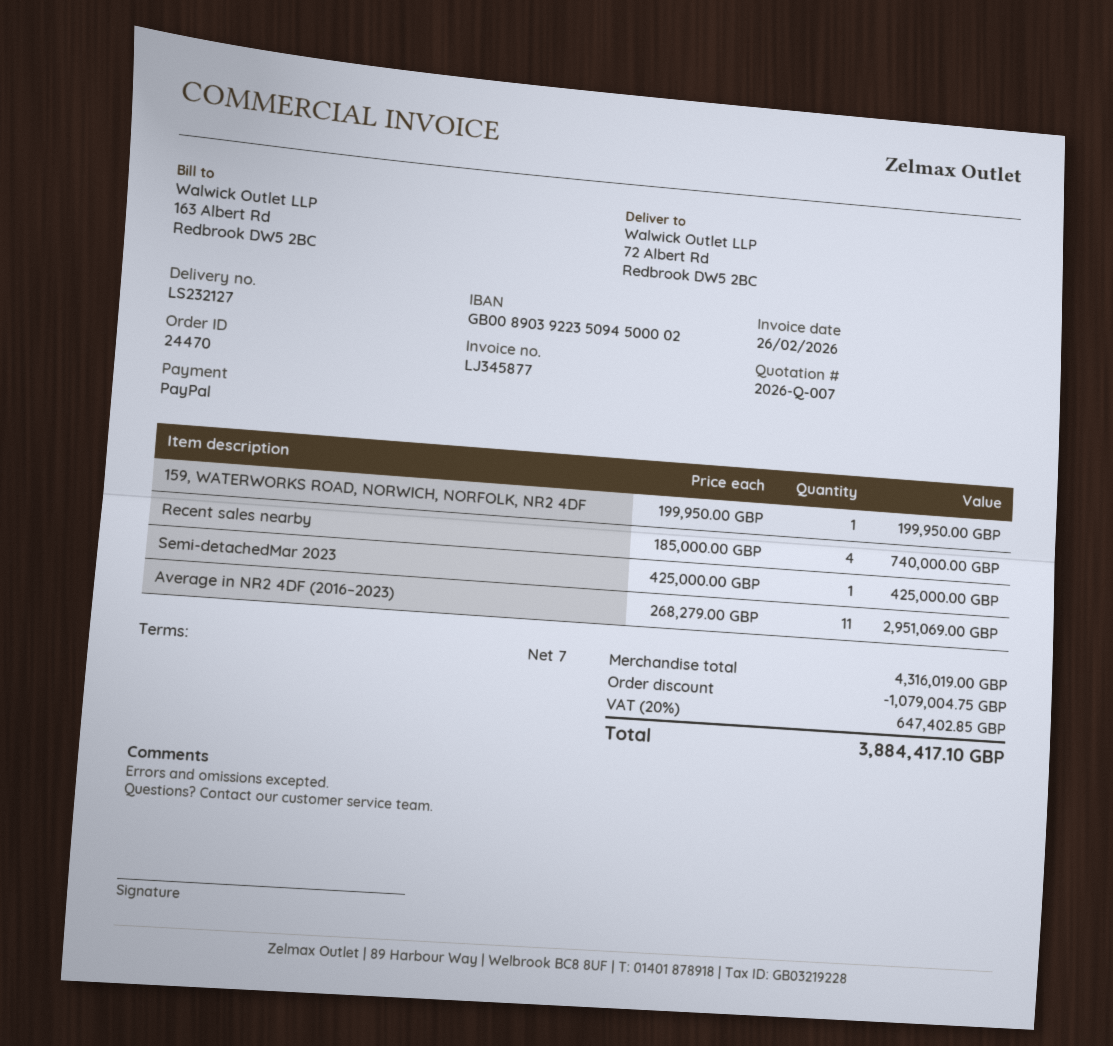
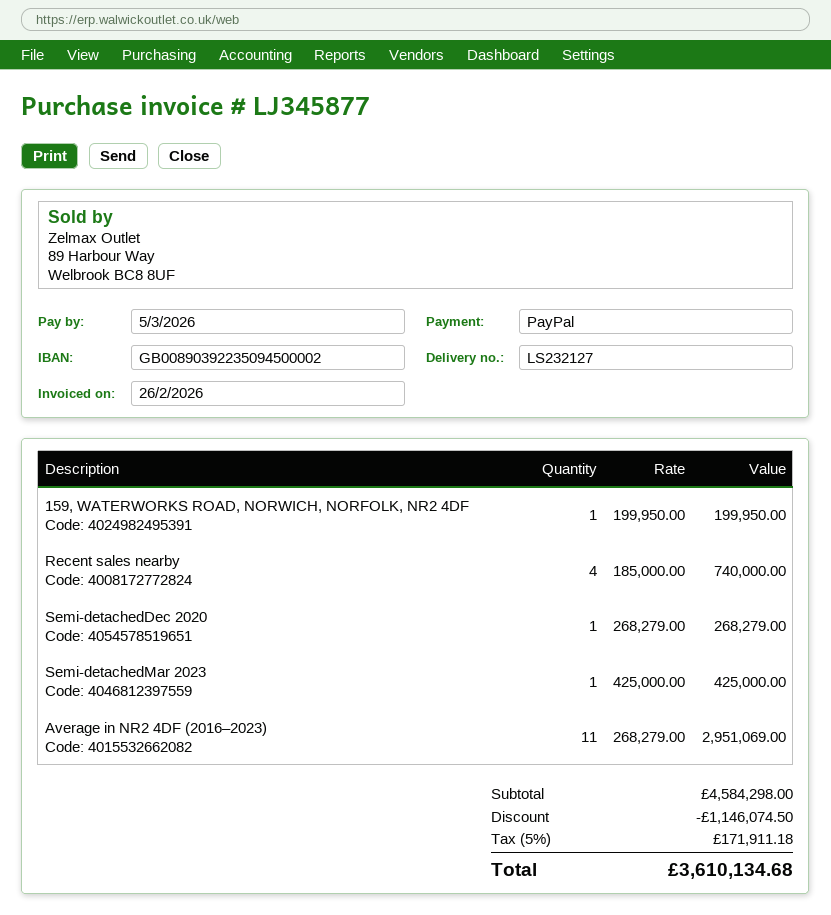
Semi-detachedDec 2020: none -> 1 x 268279.00 = 268279.00
subtotal: 4316019.00 -> 4584298.00
discount: 1079004.75 -> 1146074.50
tax: 20% = 647402.85 -> 5% = 171911.18
total: 3884417.10 -> 3610134.68

